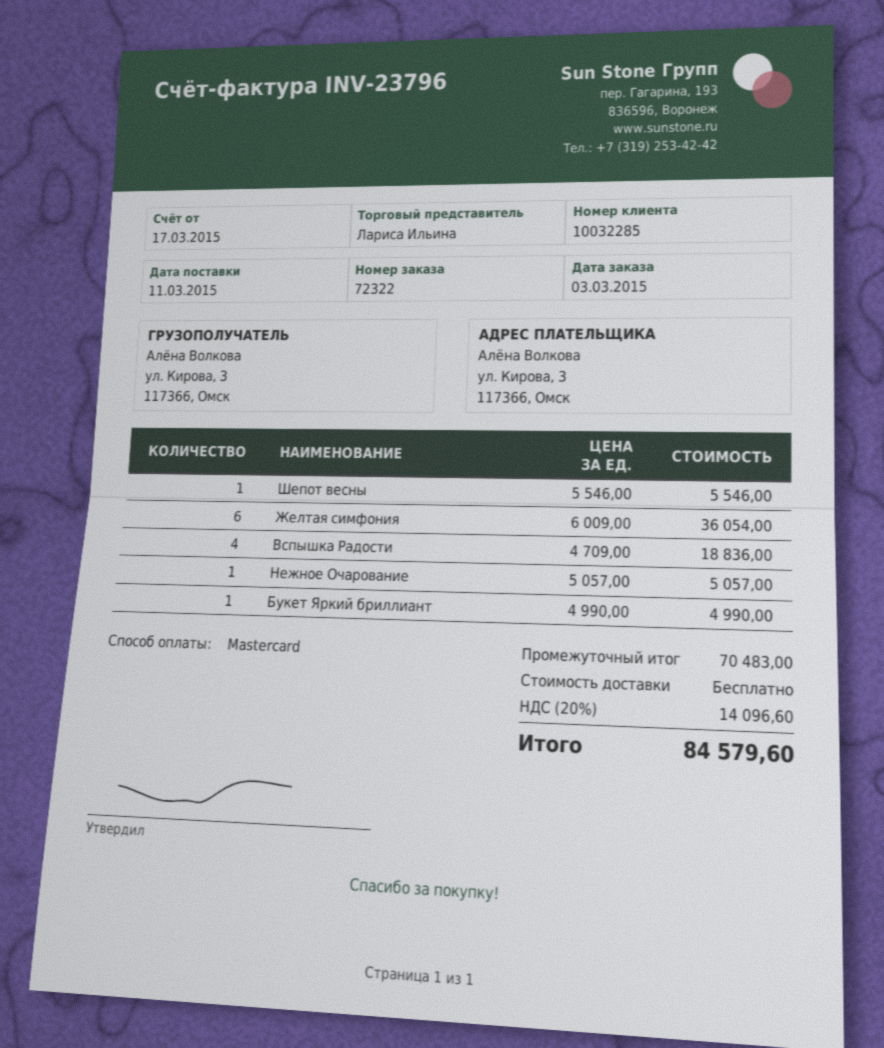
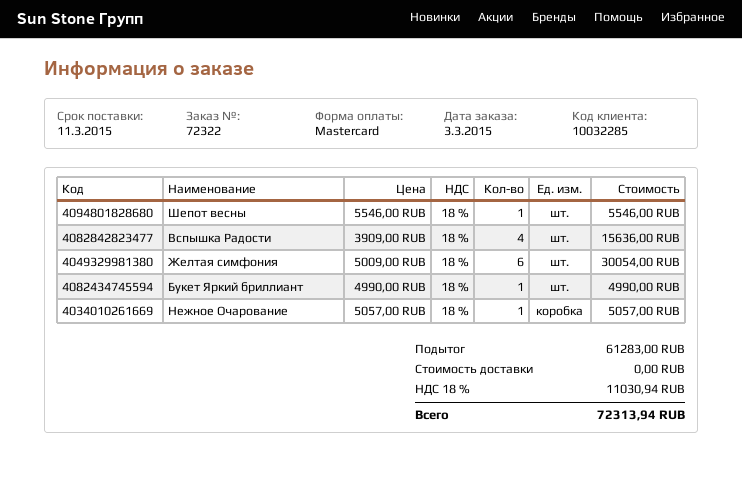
Желтая симфония: 6 x 6009.00 = 36054.00 -> 6 x 5009.00 = 30054.00
Вспышка Радости: 4 x 4709.00 = 18836.00 -> 4 x 3909.00 = 15636.00
subtotal: 70483.00 -> 61283.00
tax: 20% = 14096.60 -> 18% = 11030.94
total: 84579.60 -> 72313.94

